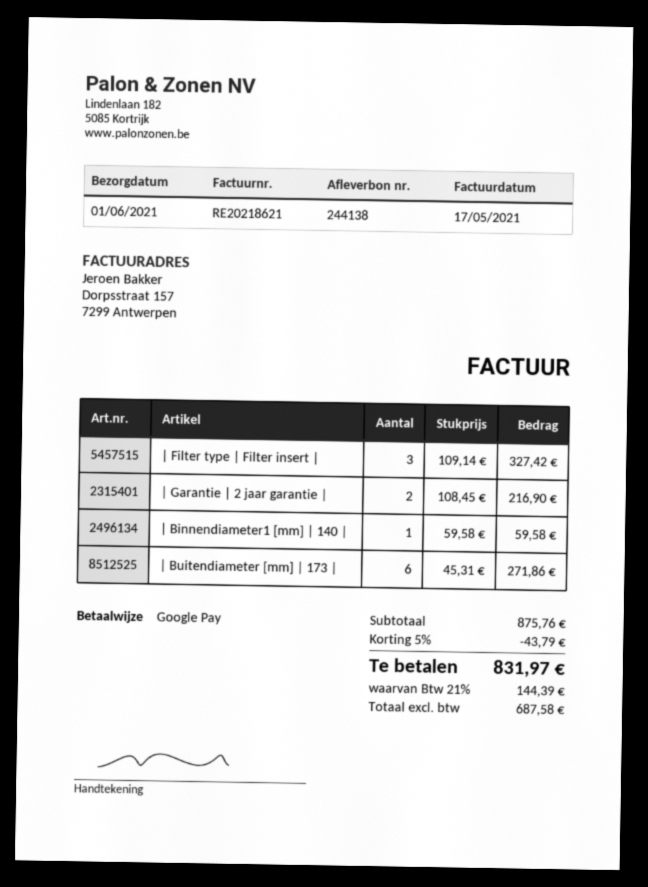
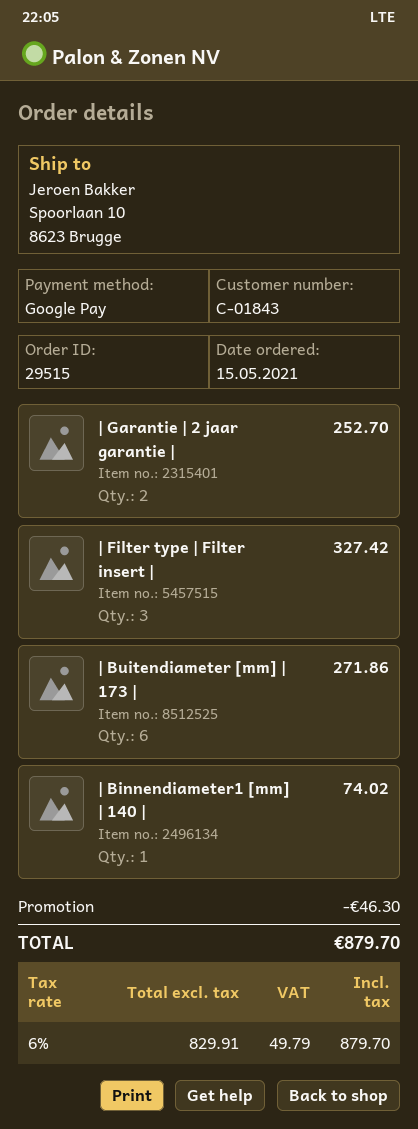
| Garantie | 2 jaar garantie |: 2 for 216.90 -> 2 for 252.70
| Binnendiameter1 [mm] | 140 |: 1 for 59.58 -> 1 for 74.02
discount: 43.79 -> 46.30
net: 687.58 -> 829.91
tax: 21% = 144.39 -> 6% = 49.79
total: 831.97 -> 879.70

